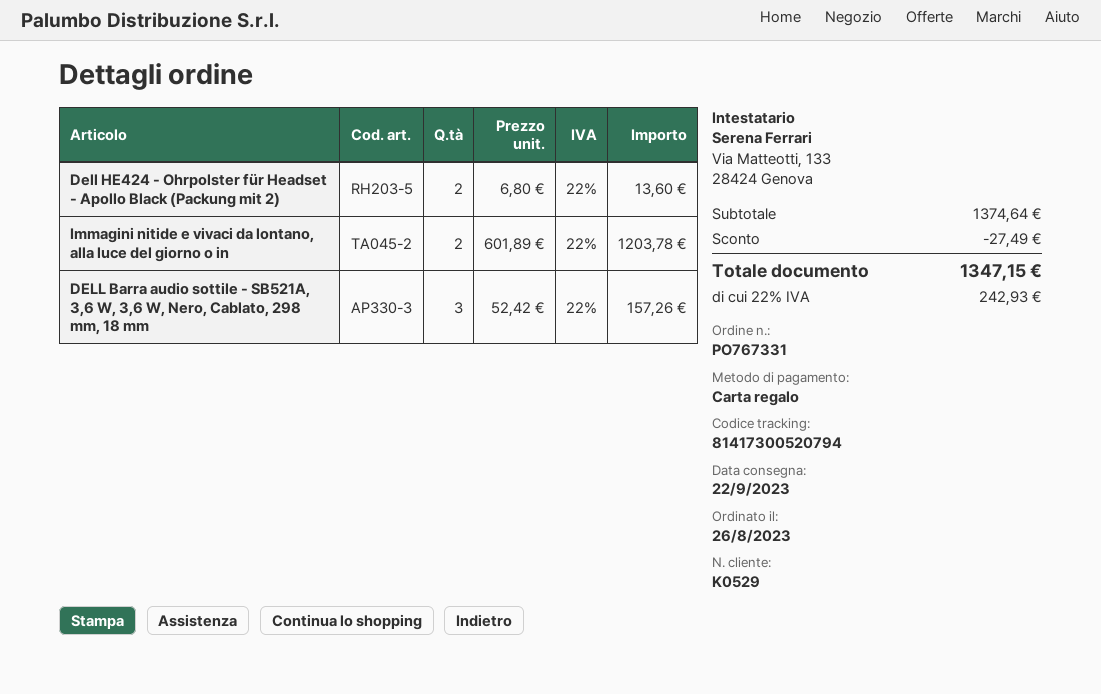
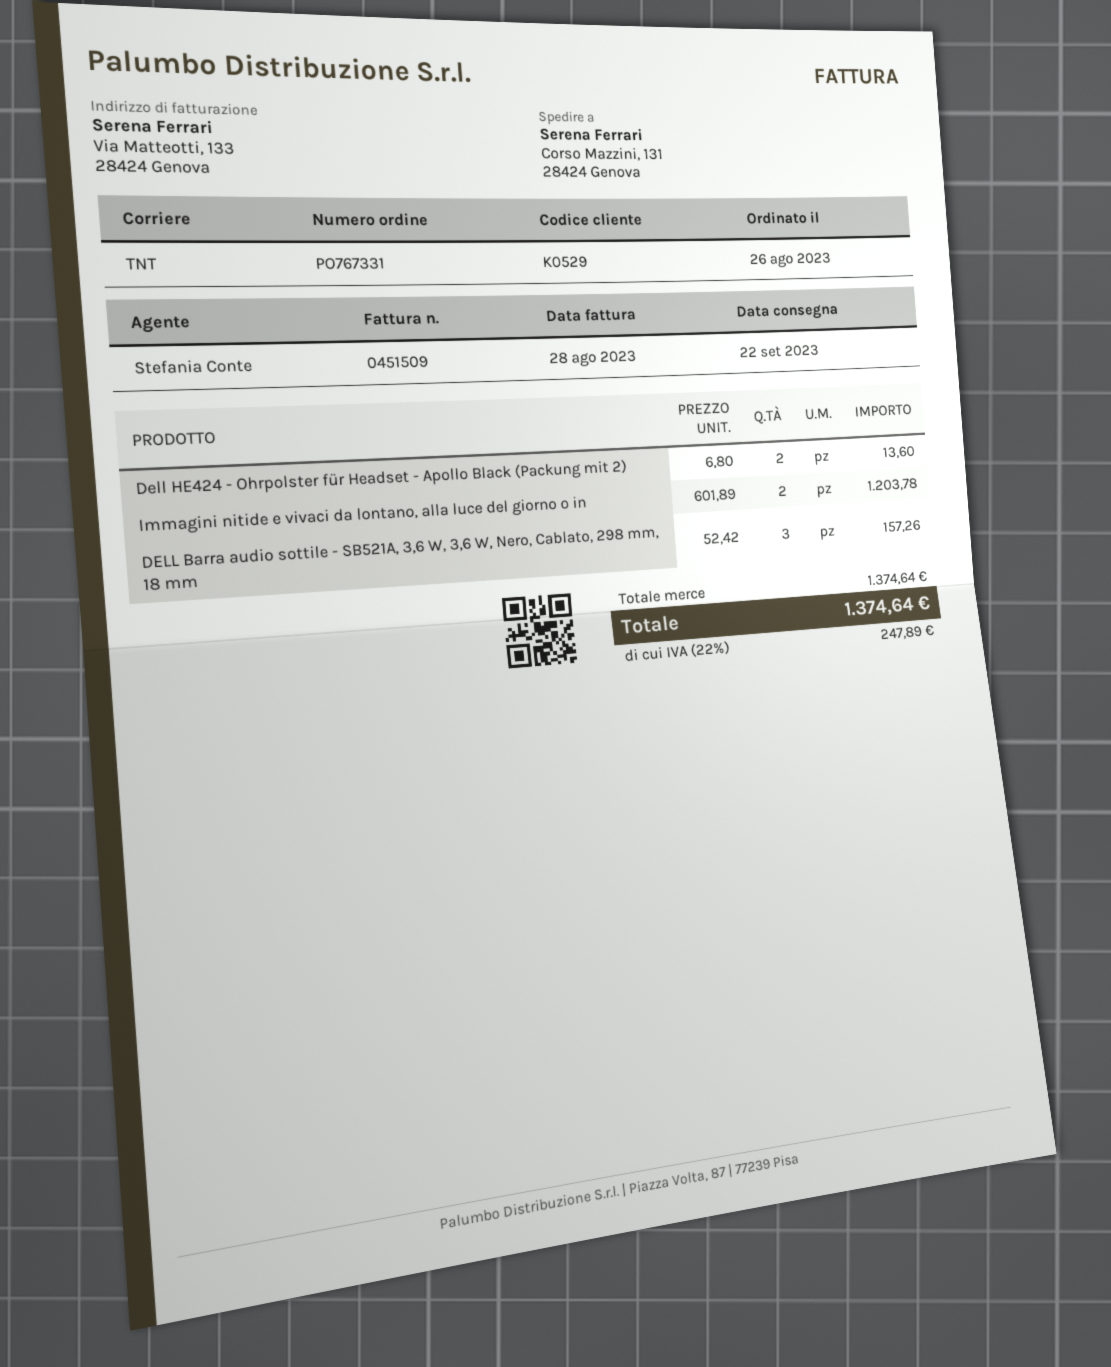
discount: 27.49 -> none
tax: 22% = 242.93 -> 22% = 247.89
total: 1347.15 -> 1374.64

